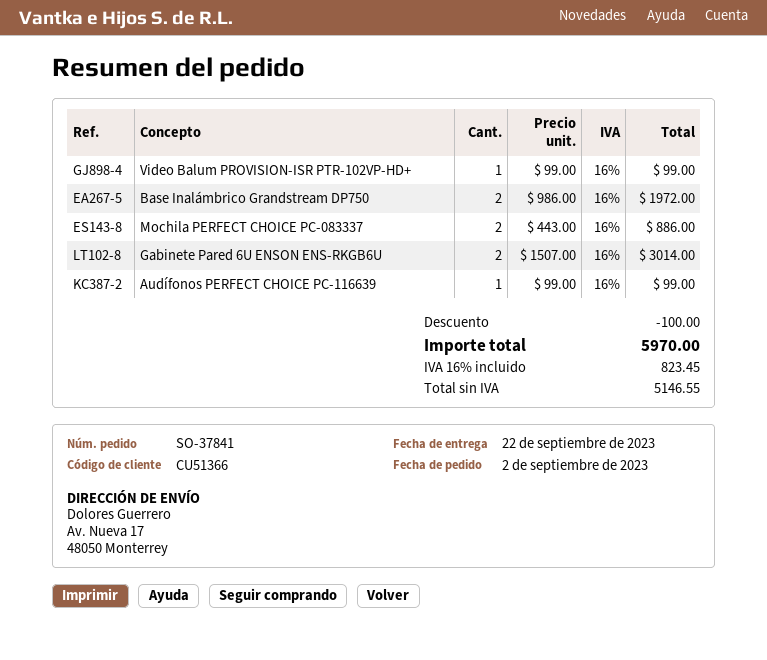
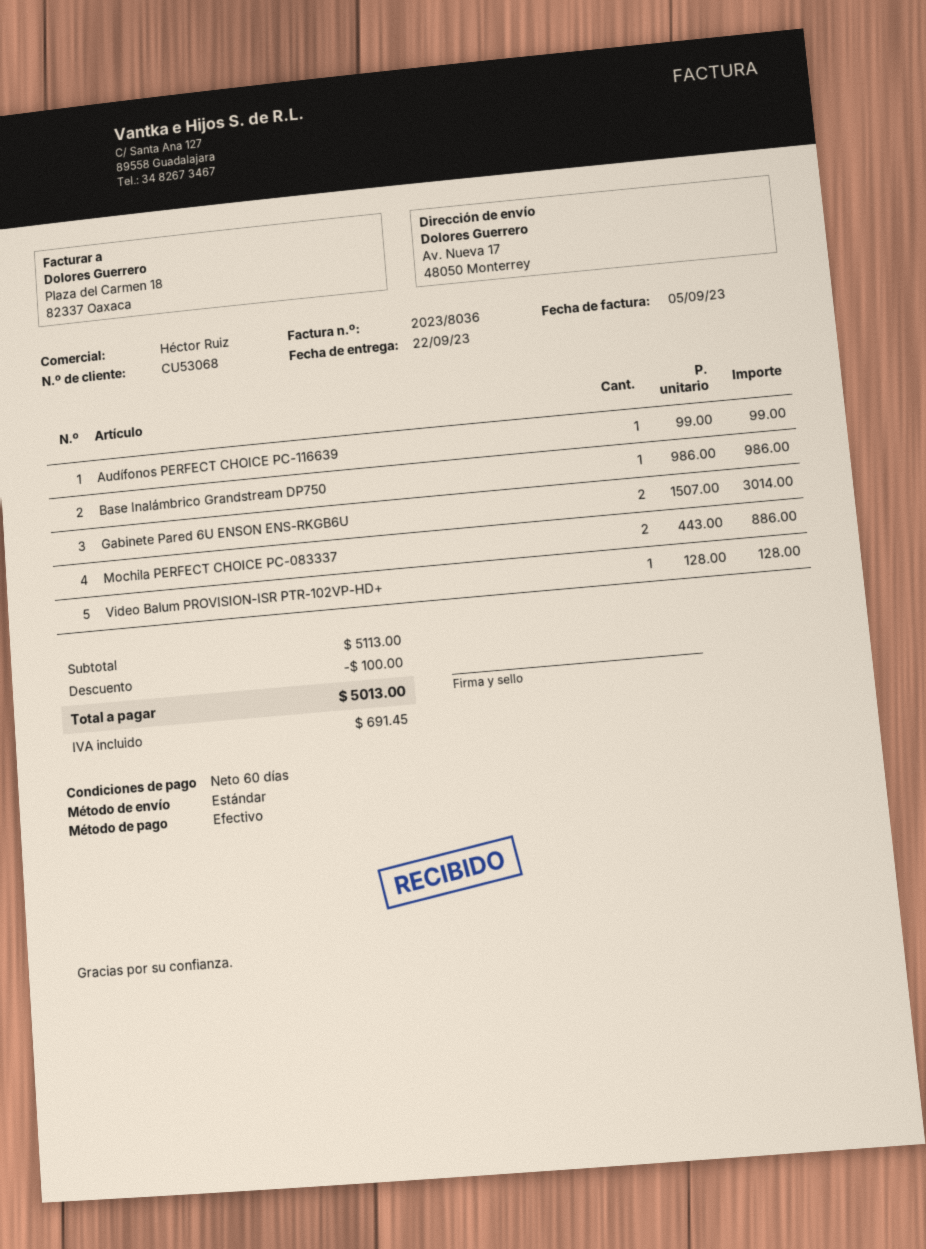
customer number: CU51366 -> CU53068
Video Balum PROVISION-ISR PTR-102VP-HD+: 1 x 99.00 = 99.00 -> 1 x 128.00 = 128.00
Base Inalámbrico Grandstream DP750: 2 x 986.00 = 1972.00 -> 1 x 986.00 = 986.00
tax: 823.45 -> 691.45
total: 5970.00 -> 5013.00

